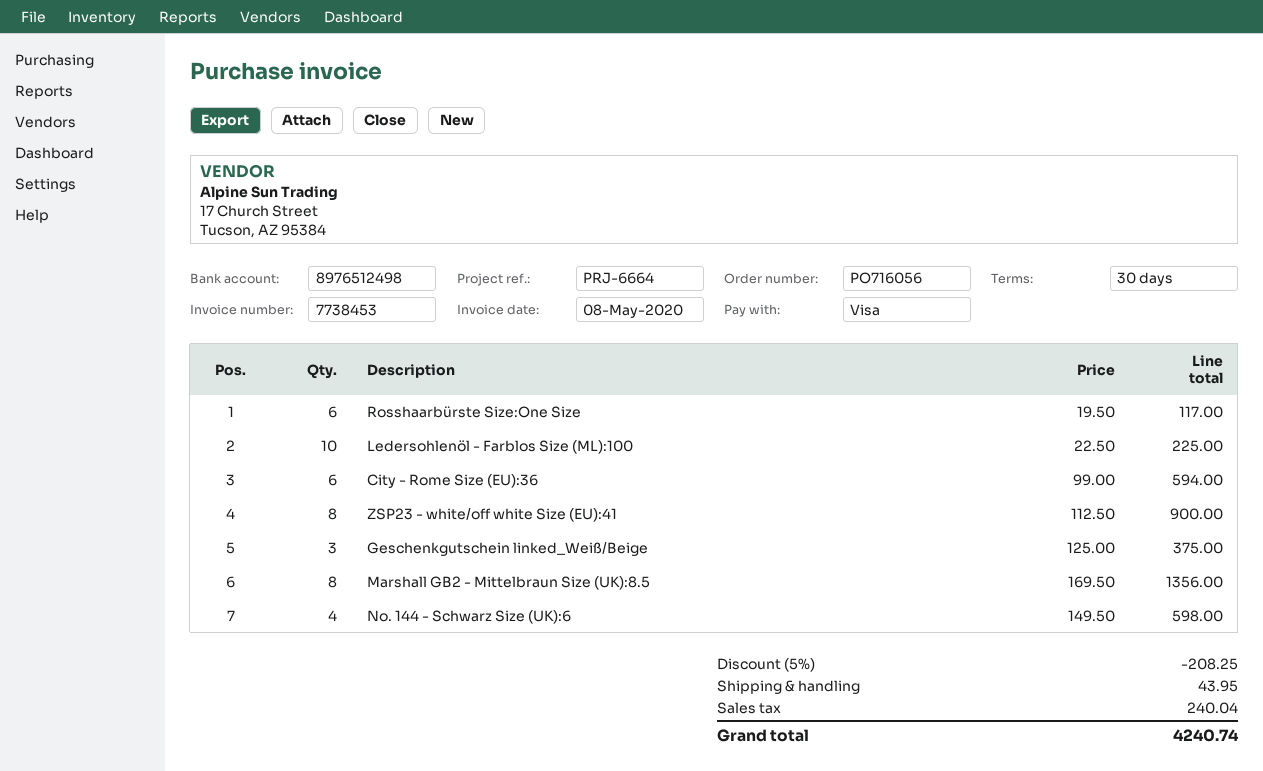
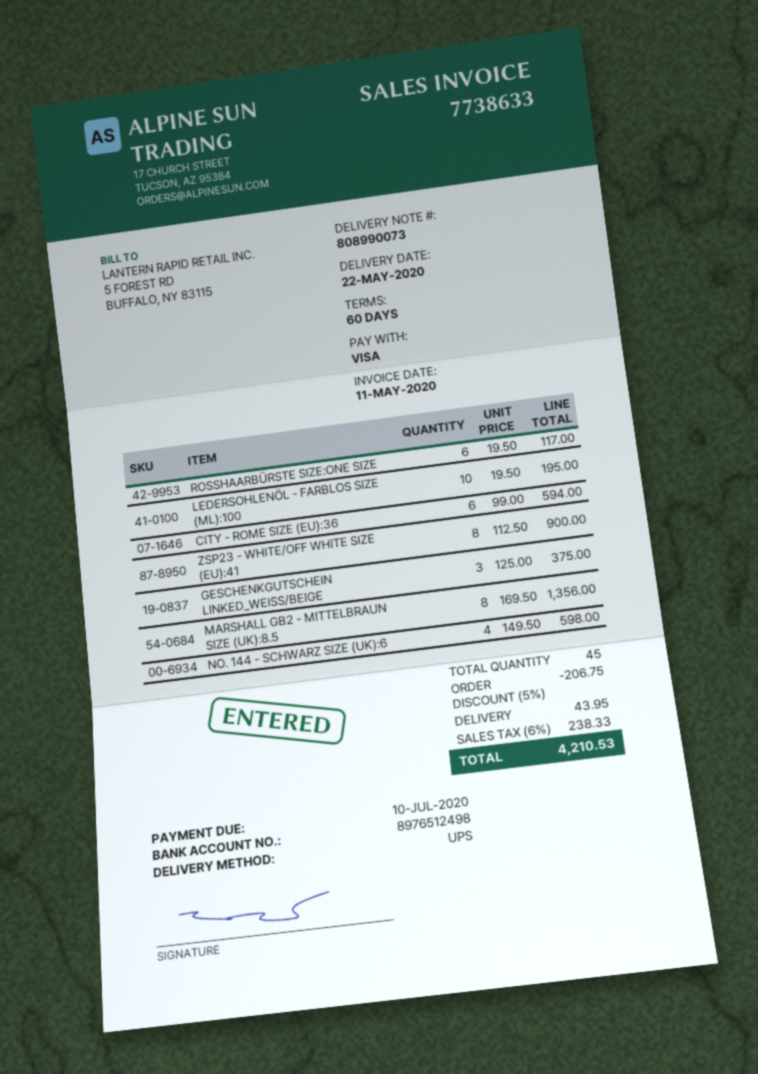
invoice number: 7738453 -> 7738633
invoice date: 2020-05-08 -> 2020-05-11
payment terms: 30 days -> 60 days
Ledersohlenöl - Farblos Size (ML):100: 10 x 22.50 = 225.00 -> 10 x 19.50 = 195.00
discount: 5% = 208.25 -> 5% = 206.75
tax: 240.04 -> 238.33
total: 4240.74 -> 4210.53

